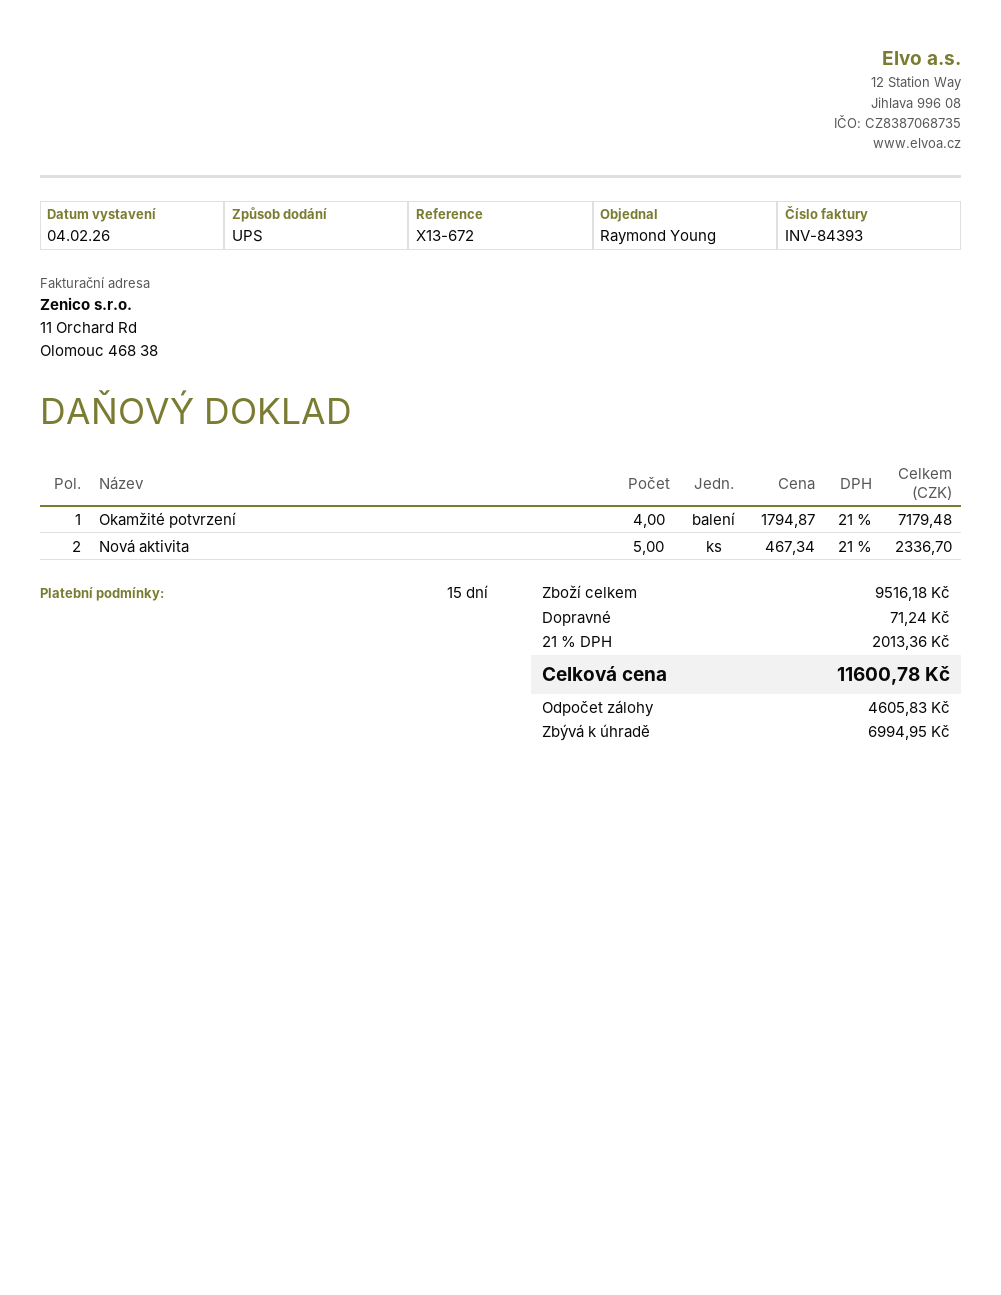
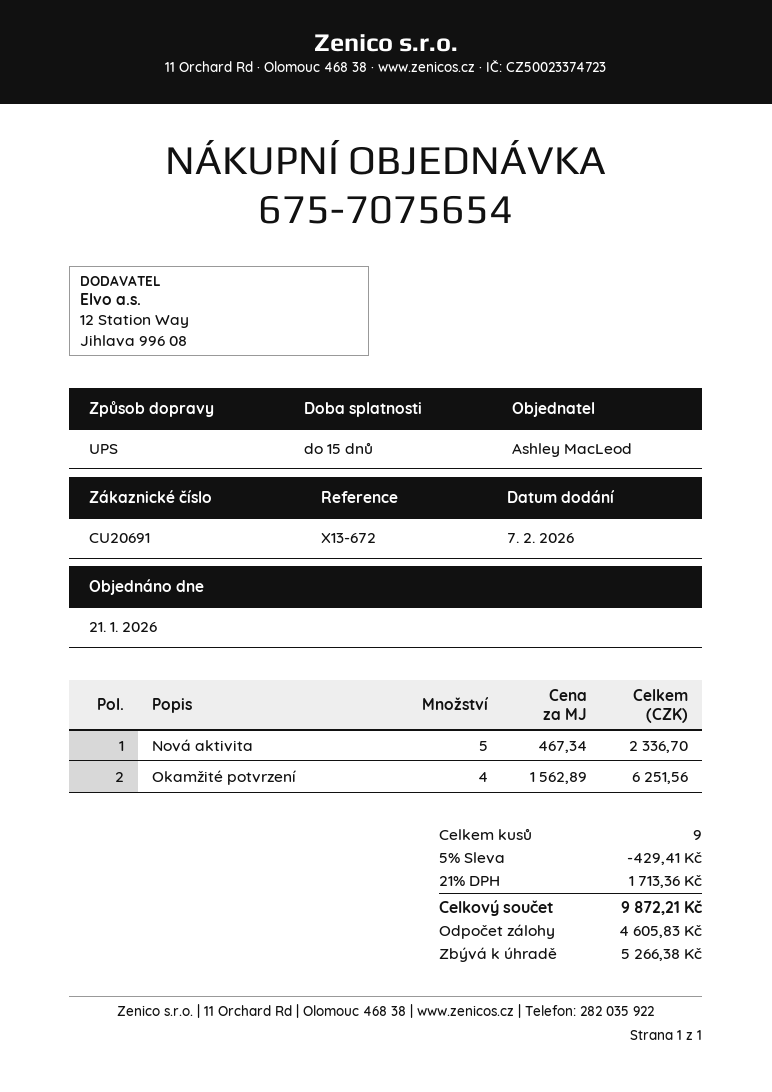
ordered by: Raymond Young -> Ashley MacLeod
Okamžité potvrzení: 4 x 1794.87 = 7179.48 -> 4 x 1562.89 = 6251.56
discount: none -> 5% = 429.41
shipping: 71.24 -> none
tax: 21% = 2013.36 -> 21% = 1713.36
total: 11600.78 -> 9872.21
balance: 6994.95 -> 5266.38

